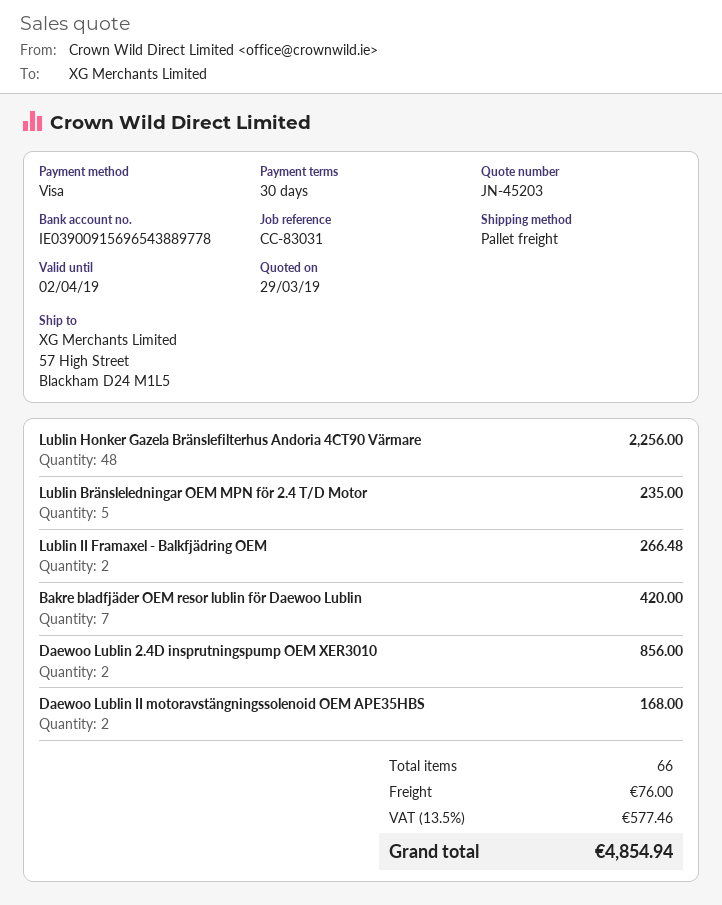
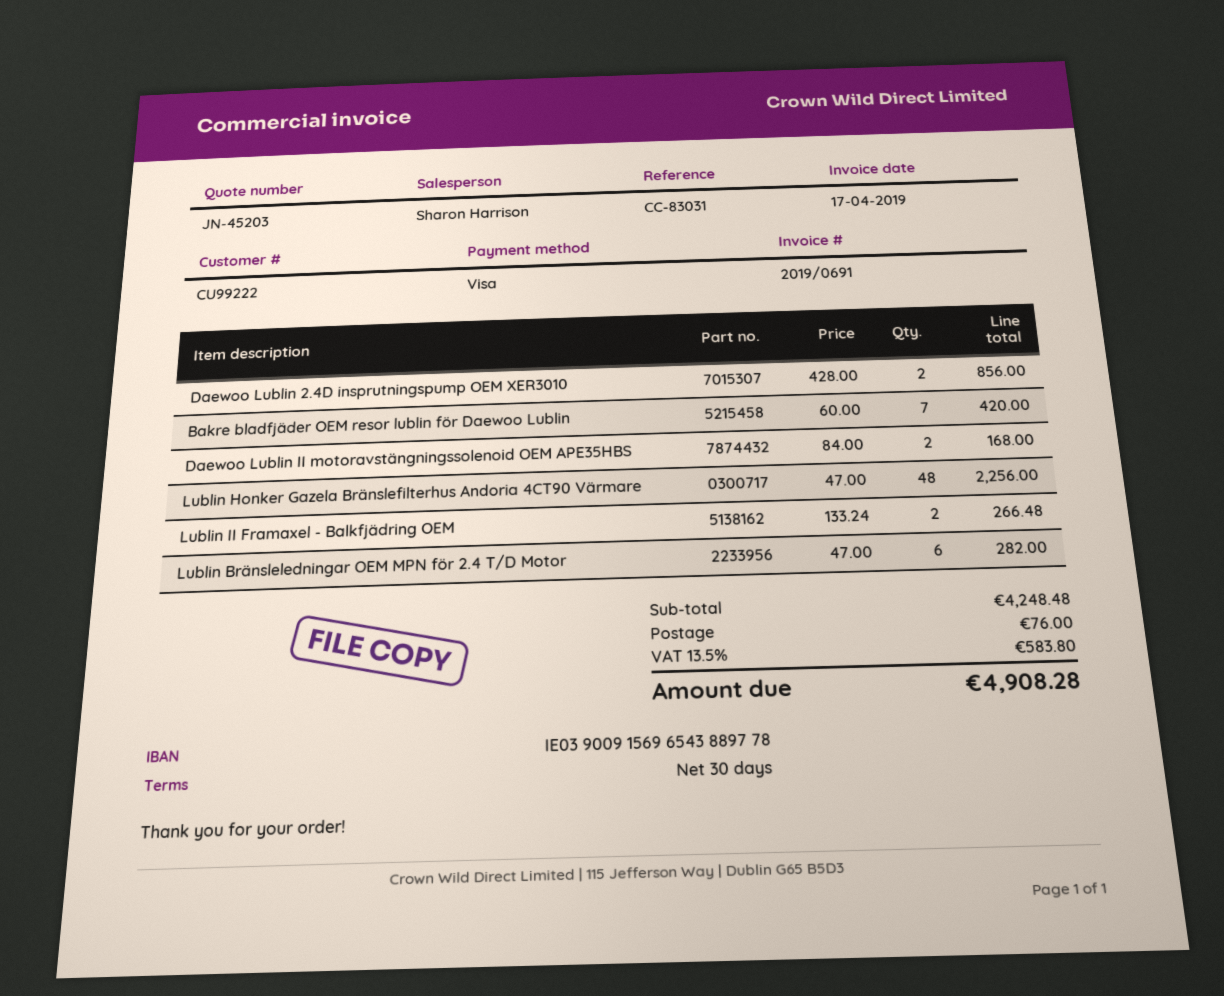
Lublin Bränsleledningar OEM MPN för 2.4 T/D Motor: 5 for 235.00 -> 6 for 282.00
tax: 13.5% = 577.46 -> 13.5% = 583.80
total: 4854.94 -> 4908.28

